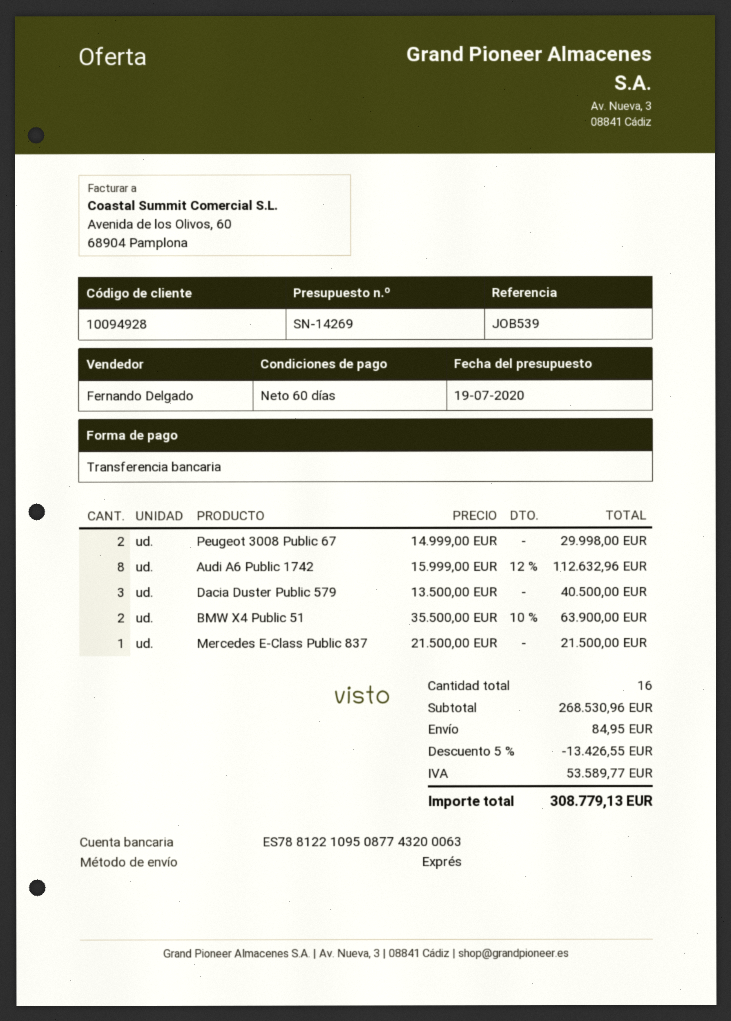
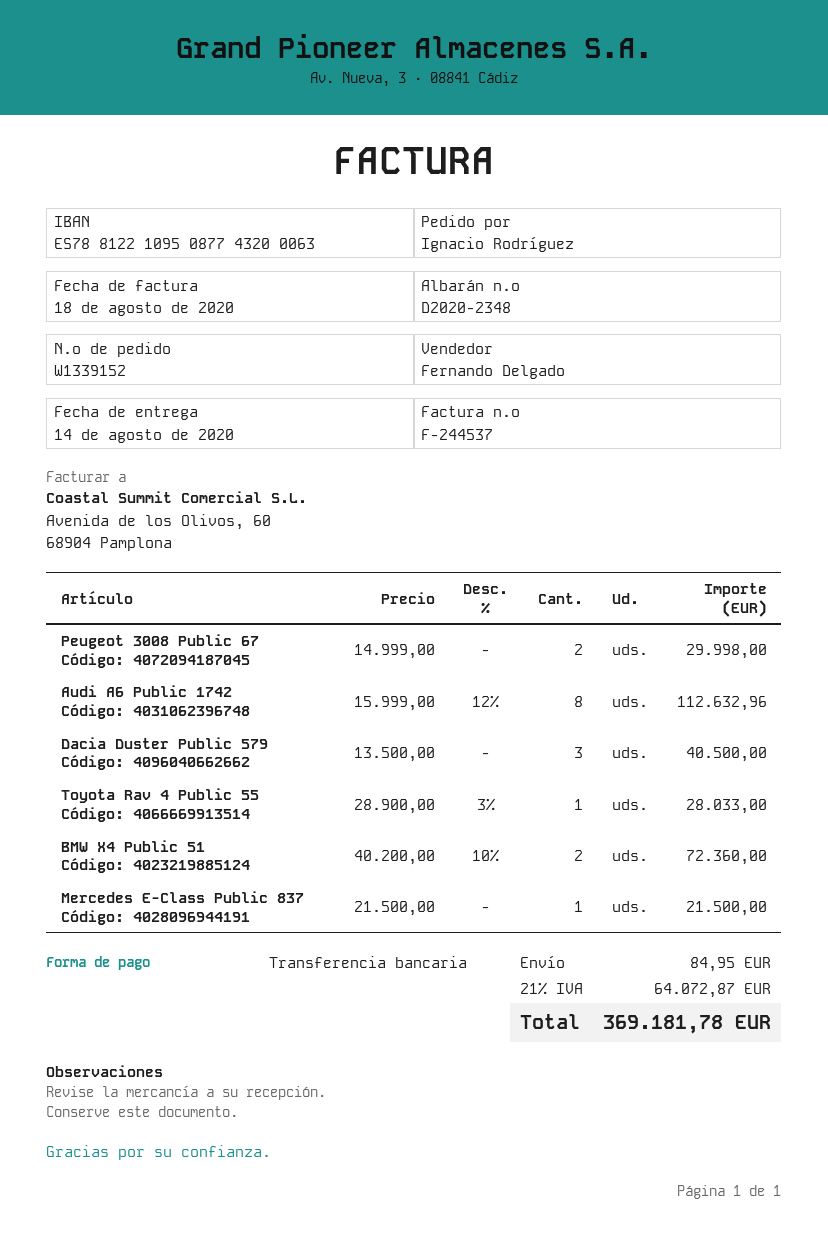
BMW X4 Public 51: 2 x 35500.00 - 10% = 63900.00 -> 2 x 40200.00 - 10% = 72360.00
Toyota Rav 4 Public 55: none -> 1 x 28900.00 - 3% = 28033.00
discount: 5% = 13426.55 -> none
tax: 53589.77 -> 64072.87
total: 308779.13 -> 369181.78

